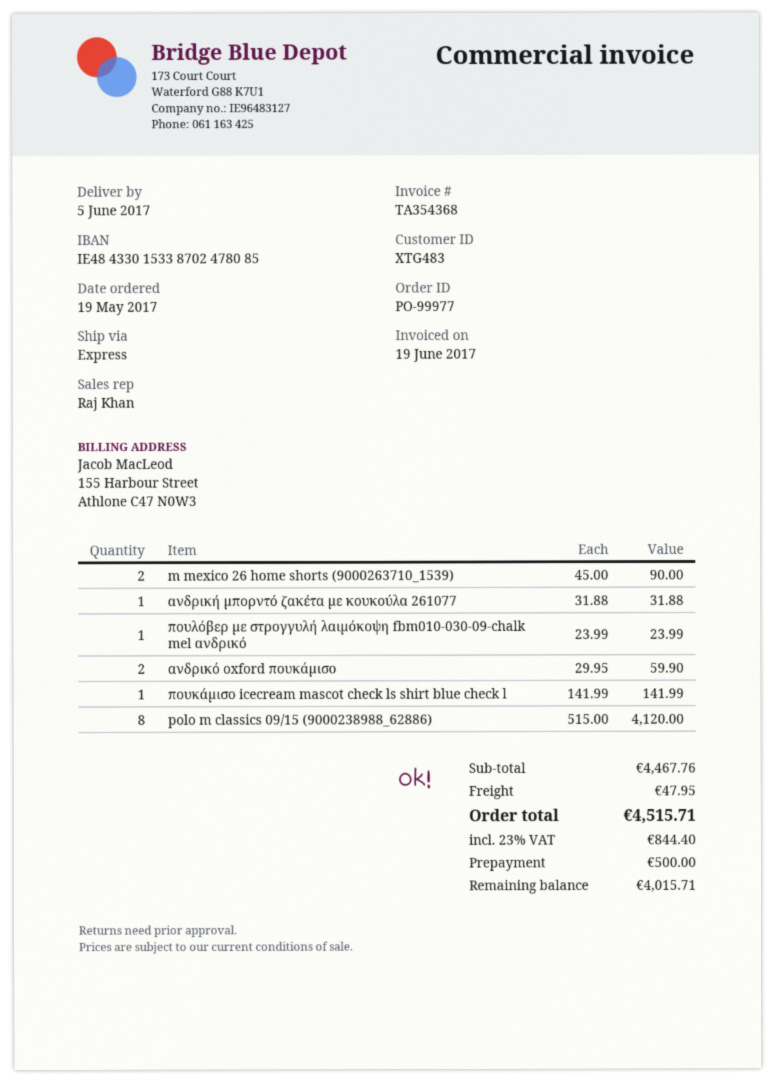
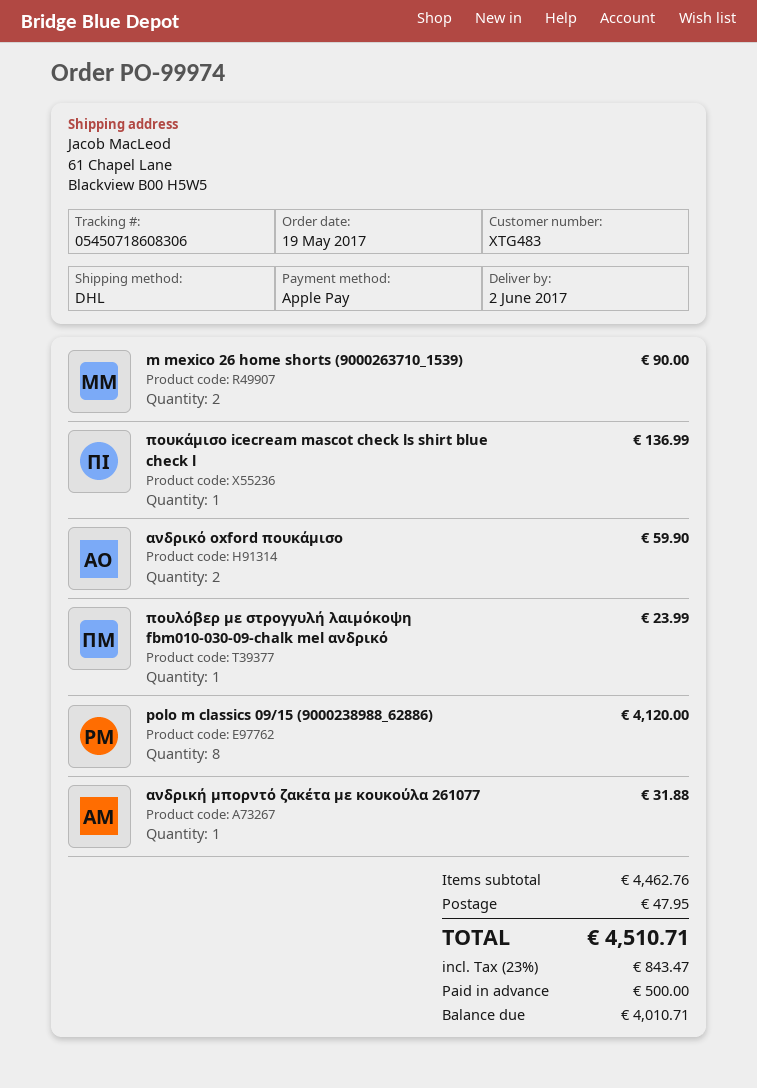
order number: PO-99977 -> PO-99974
delivery date: 2017-06-05 -> 2017-06-02
shipping method: express -> DHL
πουκάμισο icecream mascot check ls shirt blue check l: 1 for 141.99 -> 1 for 136.99
subtotal: 4467.76 -> 4462.76
tax: 23% = 844.40 -> 23% = 843.47
total: 4515.71 -> 4510.71
balance: 4015.71 -> 4010.71

